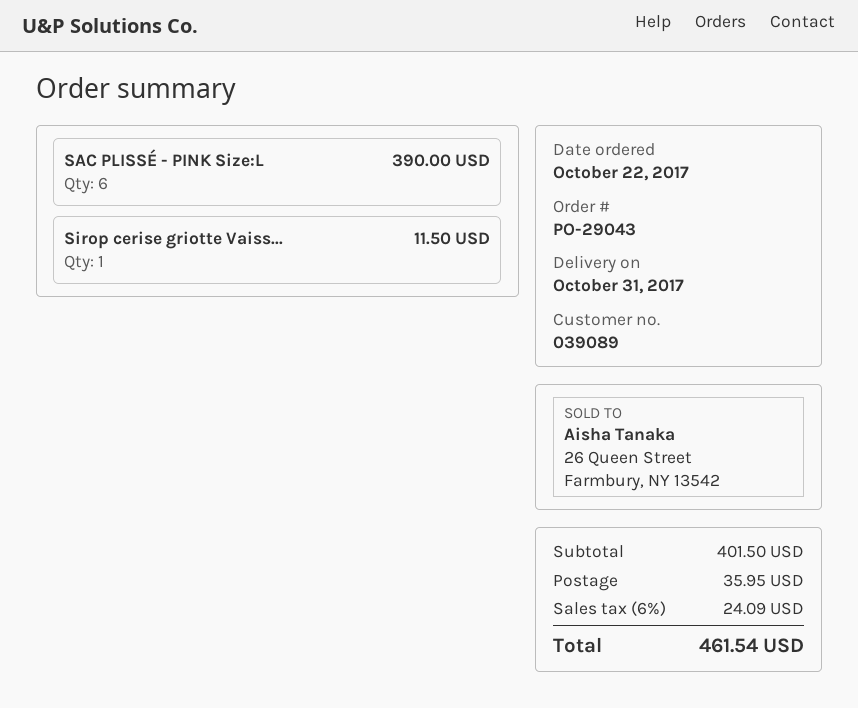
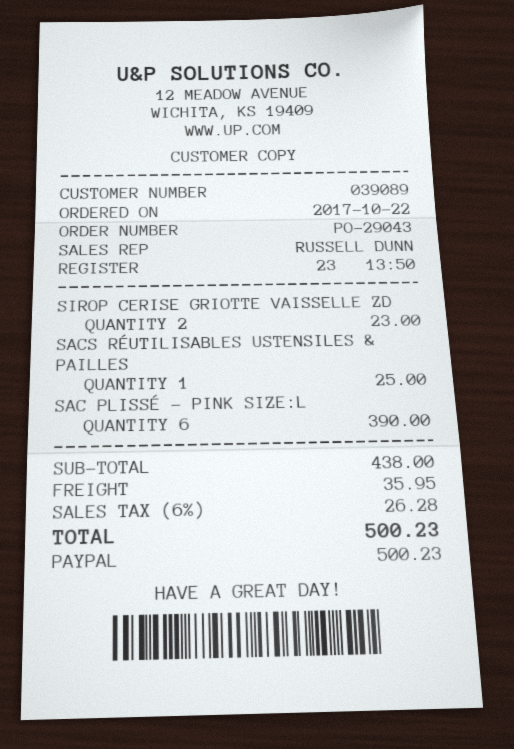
Sirop cerise griotte Vaiss...: 1 for 11.50 -> 2 for 23.00
SACS RÉUTILISABLES USTENSILES & PAILLES: none -> 1 for 25.00
subtotal: 401.50 -> 438.00
tax: 6% = 24.09 -> 6% = 26.28
total: 461.54 -> 500.23

